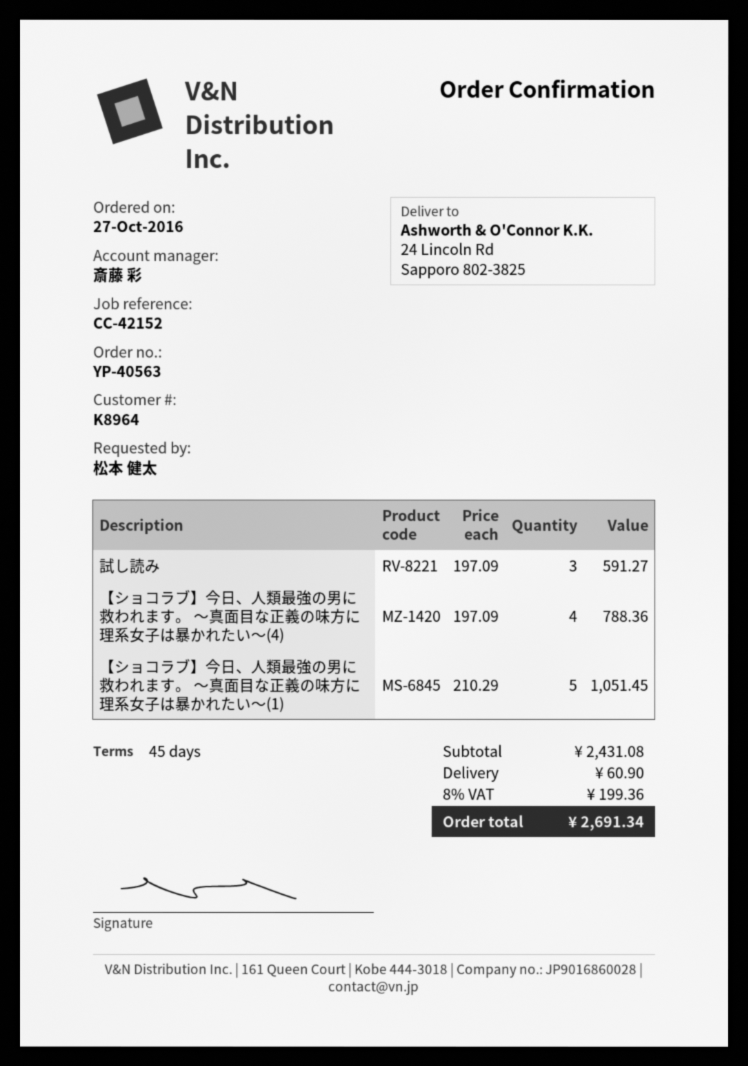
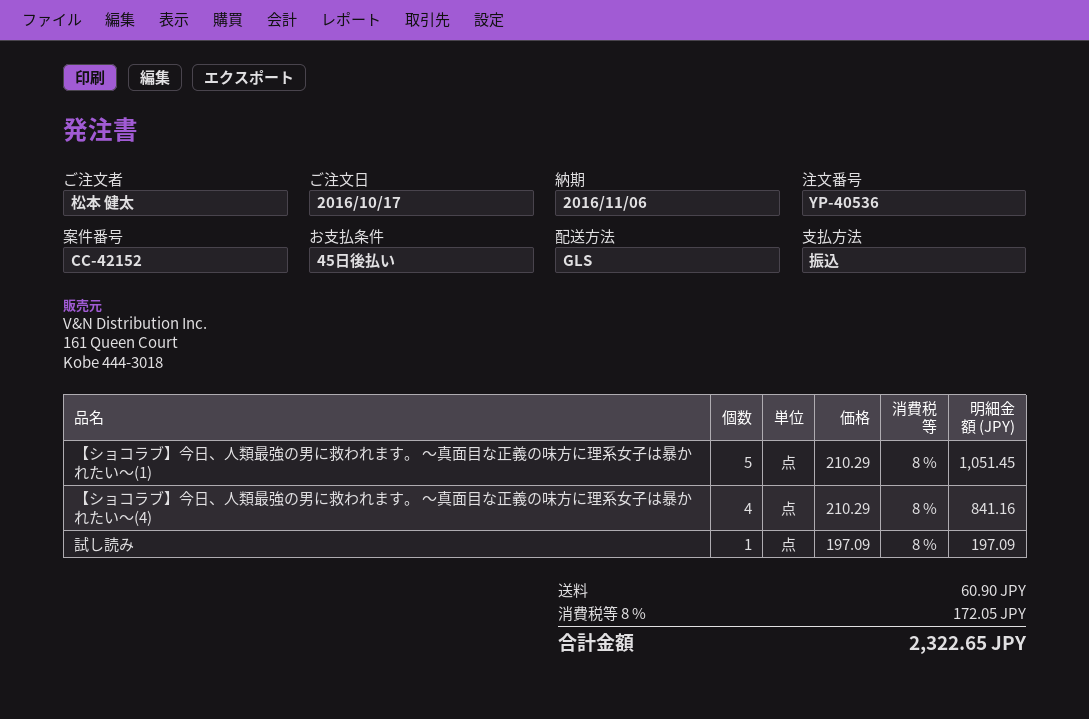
order number: YP-40563 -> YP-40536
order date: 2016-10-27 -> 2016-10-17
試し読み: 3 x 197.09 = 591.27 -> 1 x 197.09 = 197.09
【ショコラブ】今日、人類最強の男に救われます。 〜真面目な正義の味方に理系女子は暴かれたい〜(4): 4 x 197.09 = 788.36 -> 4 x 210.29 = 841.16
tax: 8% = 199.36 -> 8% = 172.05
total: 2691.34 -> 2322.65

